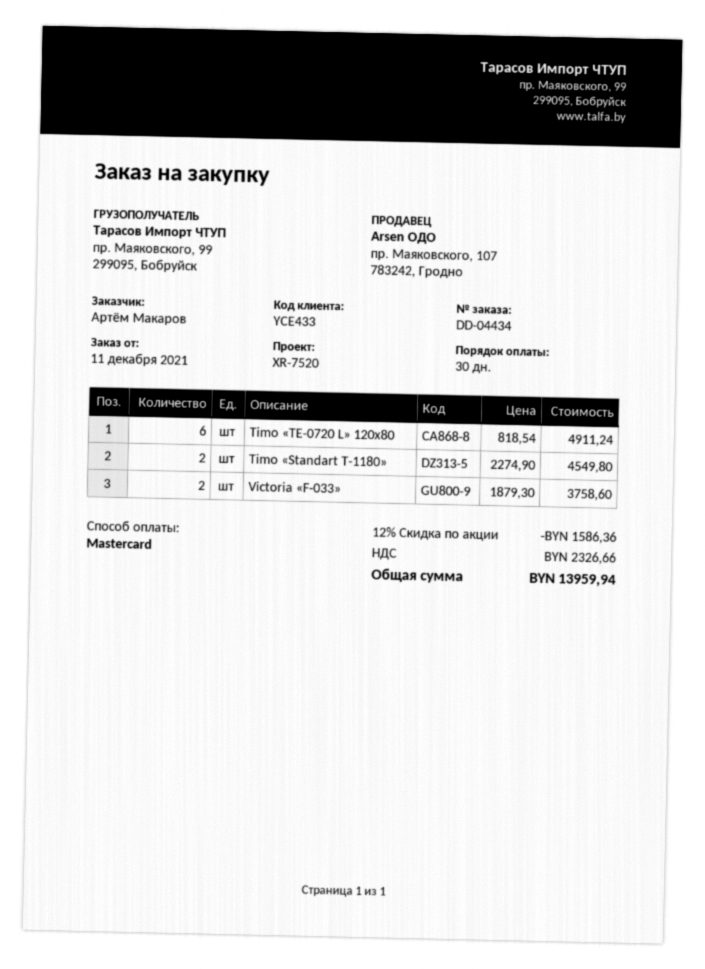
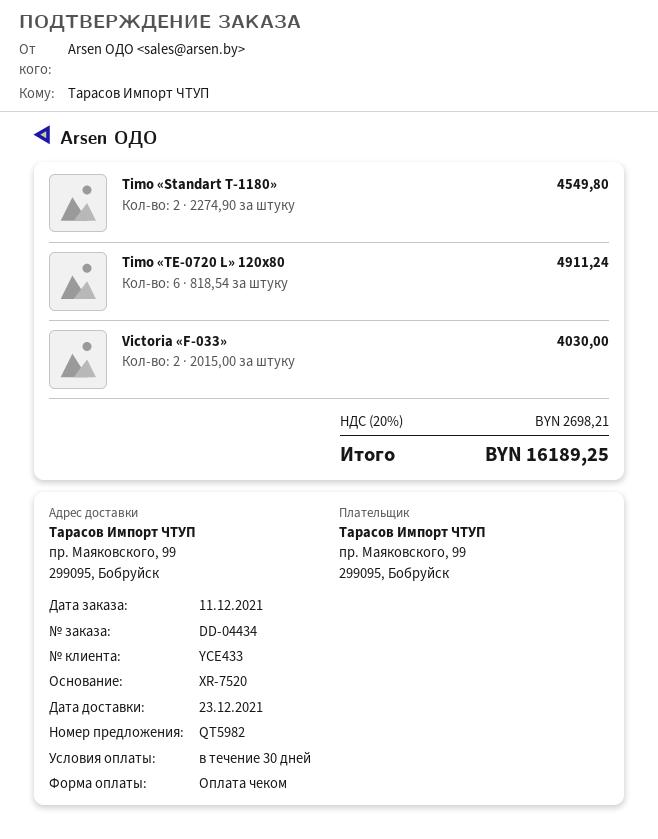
payment method: Mastercard -> cheque
Victoria «F-033»: 2 x 1879.30 = 3758.60 -> 2 x 2015.00 = 4030.00
discount: 12% = 1586.36 -> none
tax: 2326.66 -> 2698.21
total: 13959.94 -> 16189.25

